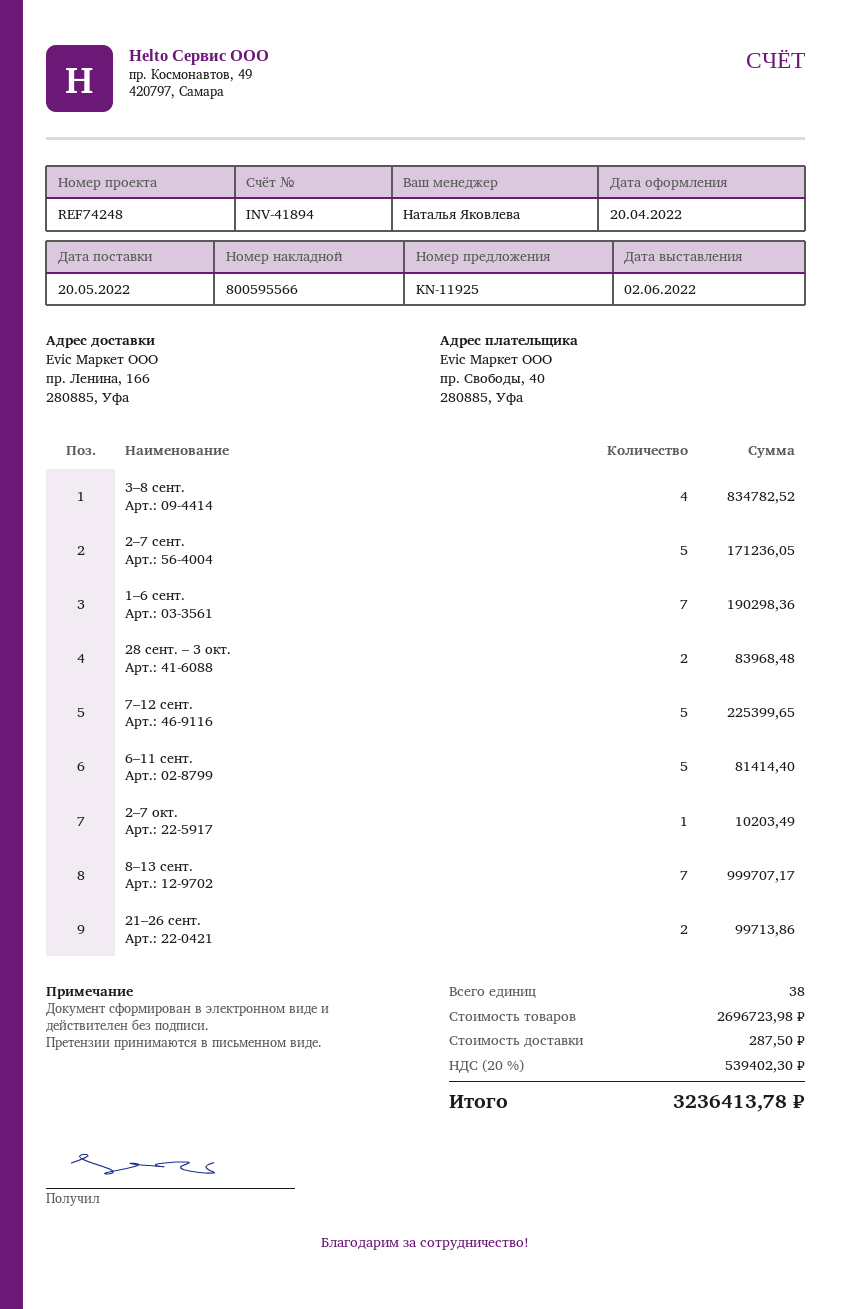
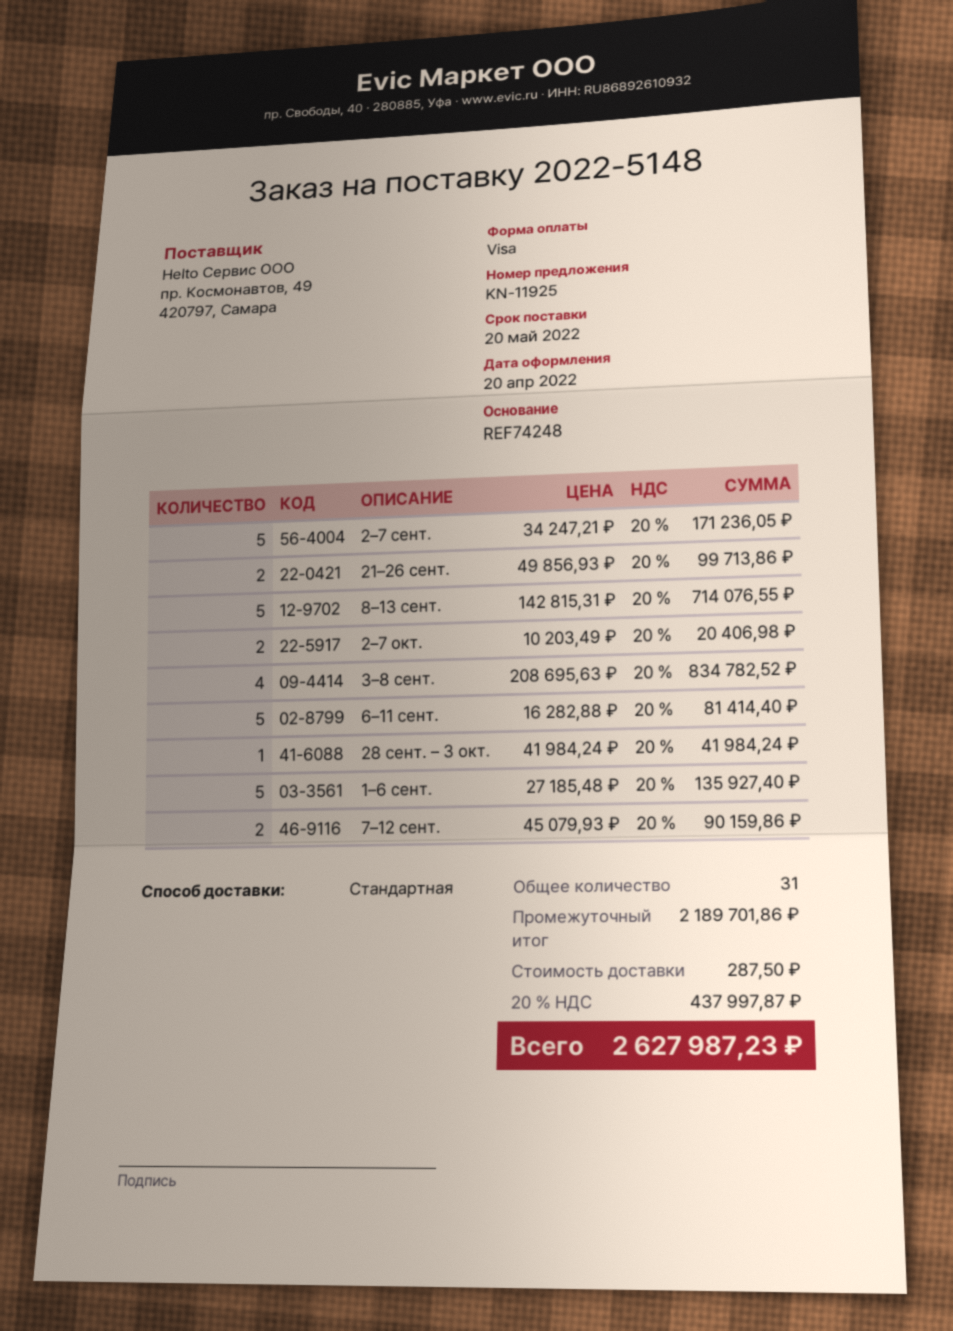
1–6 сент.: 7 for 190298.36 -> 5 for 135927.40
28 сент. – 3 окт.: 2 for 83968.48 -> 1 for 41984.24
7–12 сент.: 5 for 225399.65 -> 2 for 90159.86
2–7 окт.: 1 for 10203.49 -> 2 for 20406.98
8–13 сент.: 7 for 999707.17 -> 5 for 714076.55
total quantity: 38 -> 31
subtotal: 2696723.98 -> 2189701.86
tax: 20% = 539402.30 -> 20% = 437997.87
total: 3236413.78 -> 2627987.23

